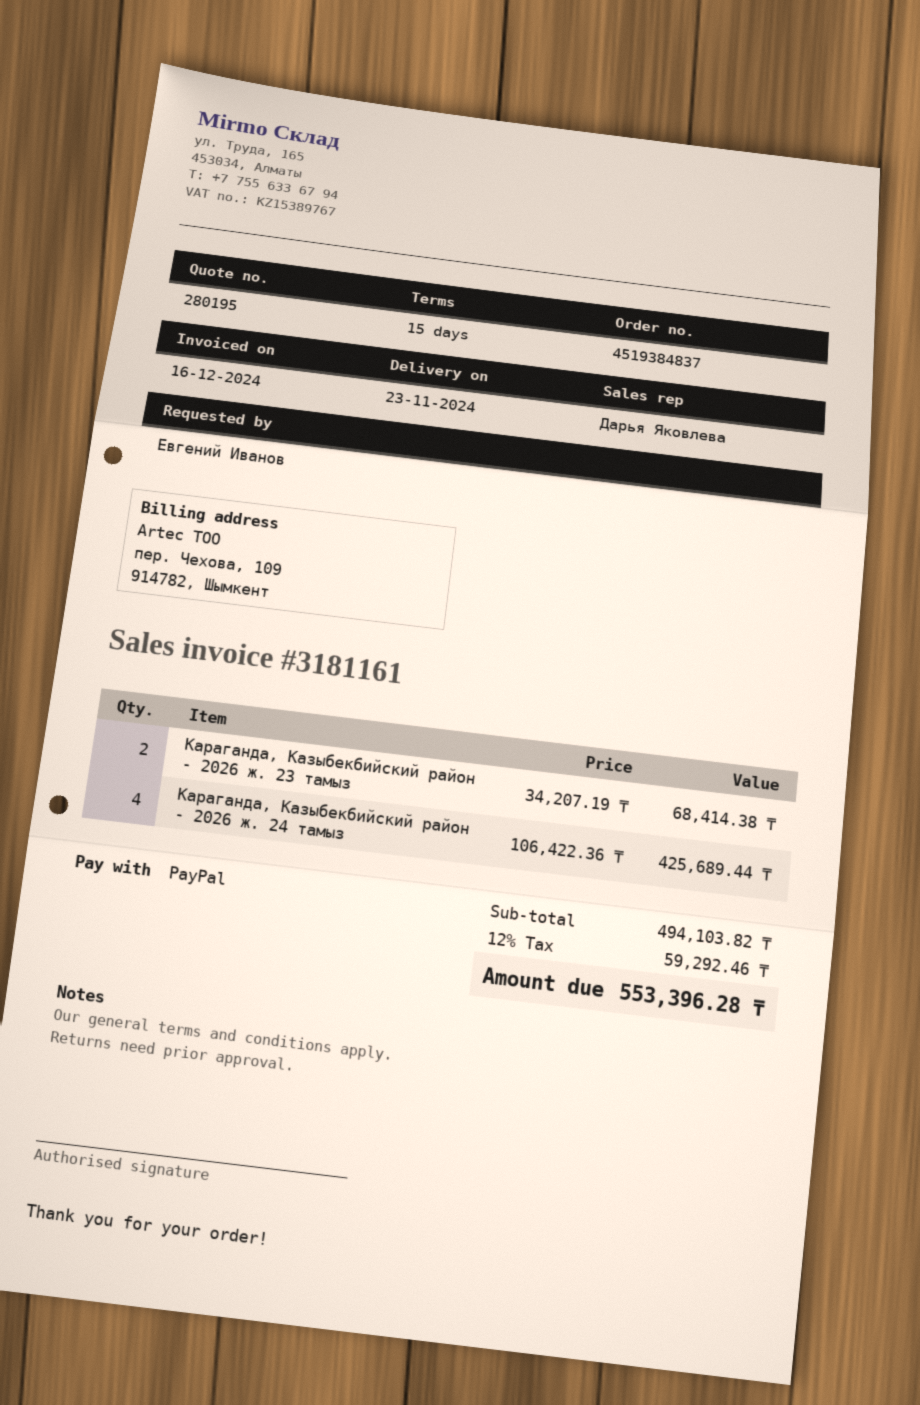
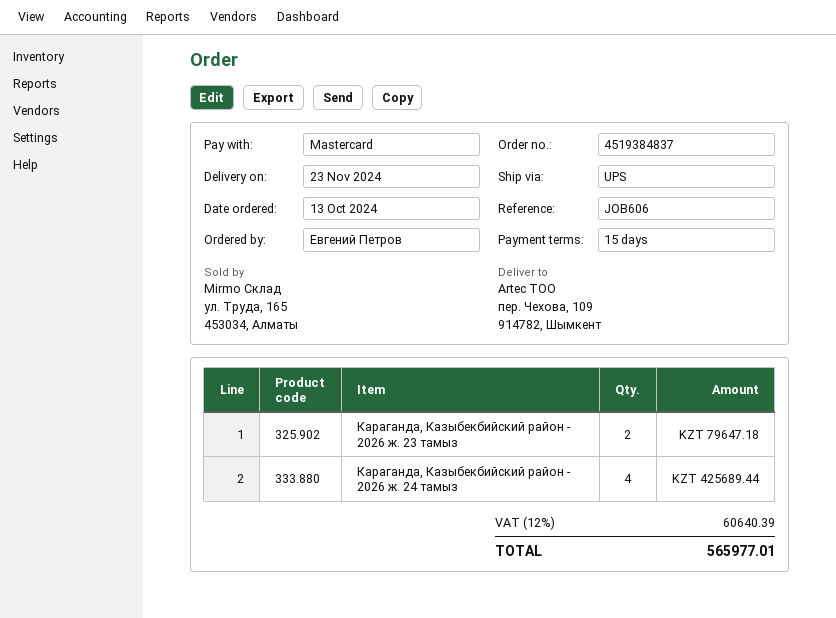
ordered by: Евгений Иванов -> Евгений Петров
payment method: PayPal -> Mastercard
Караганда, Казыбекбийский район - 2026 ж. 23 тамыз: 2 for 68414.38 -> 2 for 79647.18
tax: 12% = 59292.46 -> 12% = 60640.39
total: 553396.28 -> 565977.01

